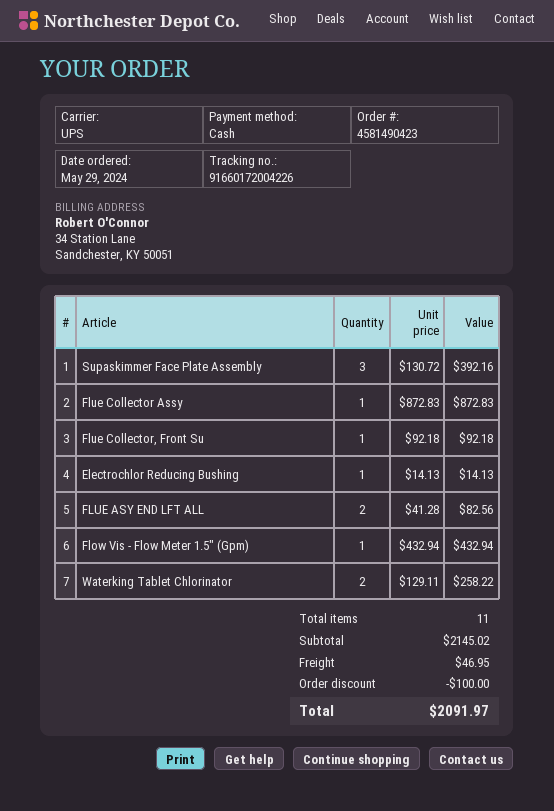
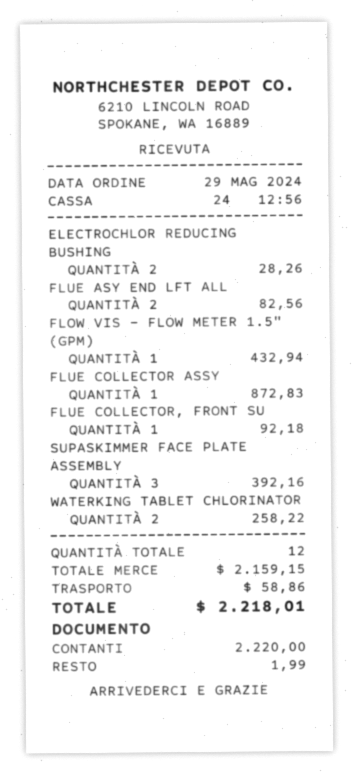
Electrochlor Reducing Bushing: 1 for 14.13 -> 2 for 28.26
total quantity: 11 -> 12
subtotal: 2145.02 -> 2159.15
discount: 100.00 -> none
shipping: 46.95 -> 58.86
total: 2091.97 -> 2218.01

